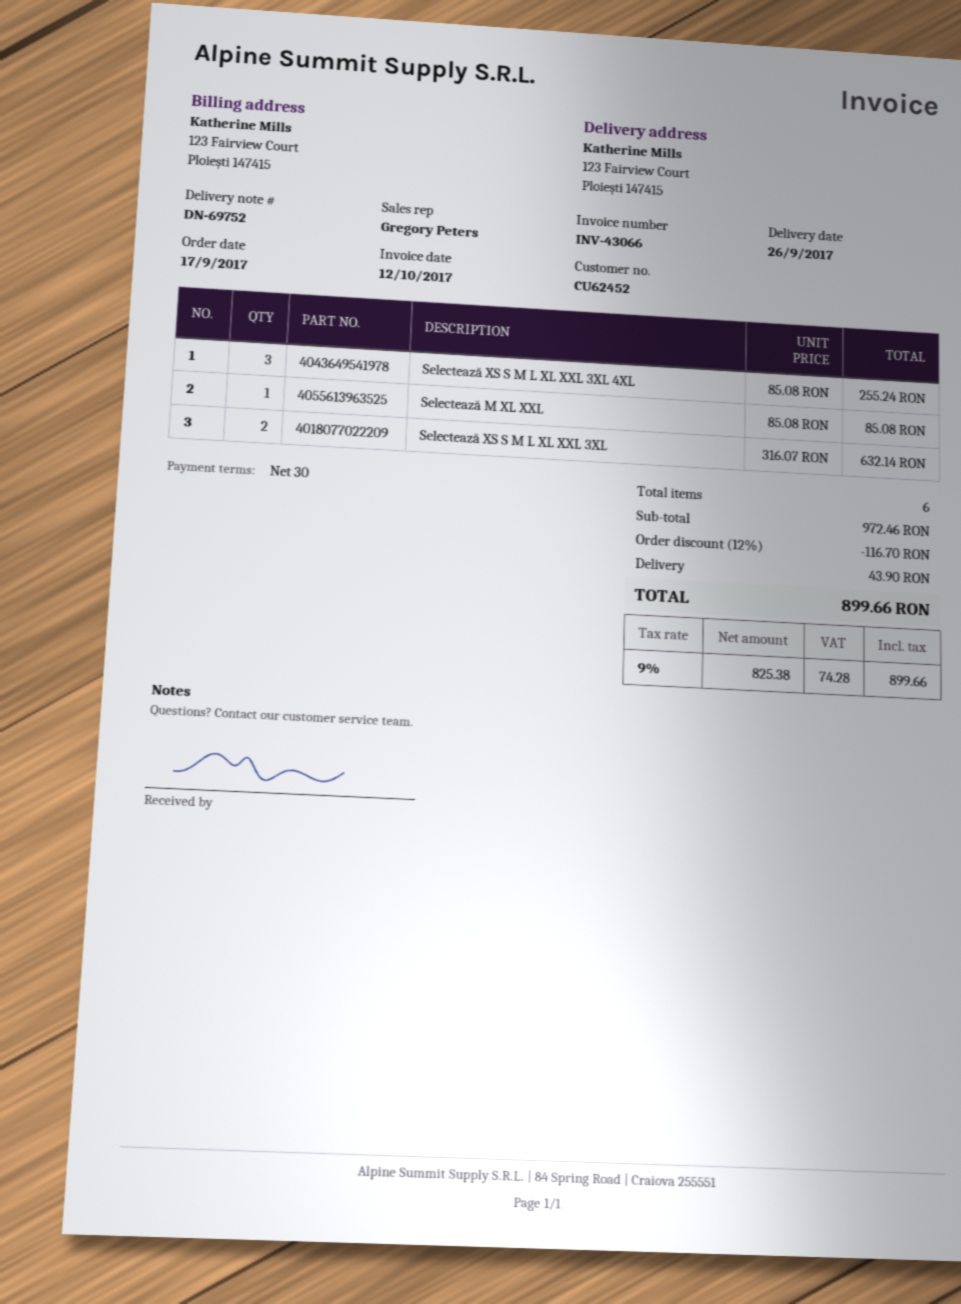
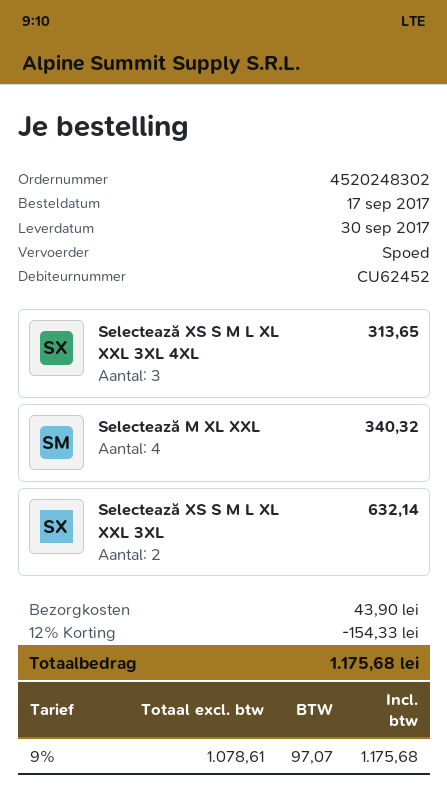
delivery date: 2017-09-26 -> 2017-09-30
Selectează XS S M L XL XXL 3XL 4XL: 3 for 255.24 -> 3 for 313.65
Selectează M XL XXL: 1 for 85.08 -> 4 for 340.32
discount: 12% = 116.70 -> 12% = 154.33
net: 825.38 -> 1078.61
tax: 9% = 74.28 -> 9% = 97.07
total: 899.66 -> 1175.68

